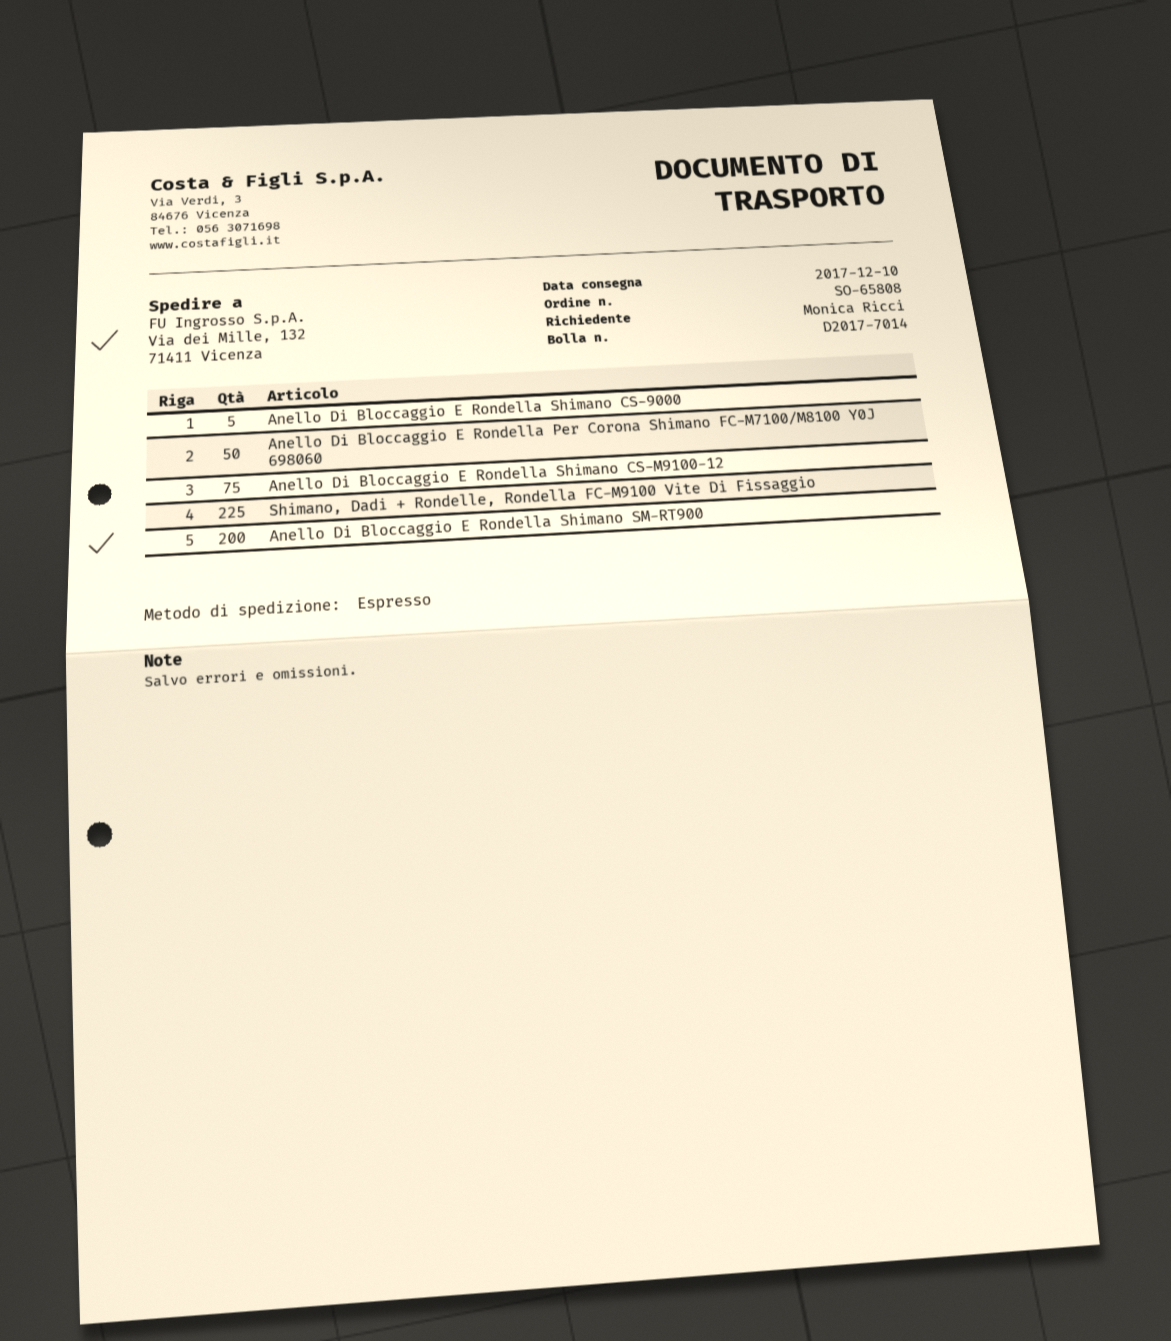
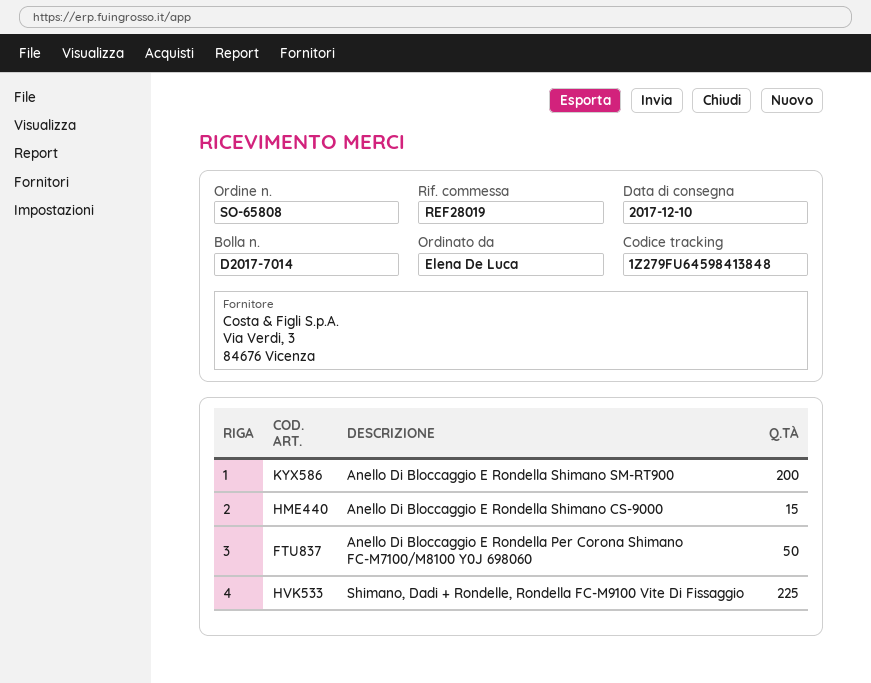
ordered by: Monica Ricci -> Elena De Luca
Anello Di Bloccaggio E Rondella Shimano CS-9000: 5 -> 15
Anello Di Bloccaggio E Rondella Shimano CS-M9100-12: 75 -> none

